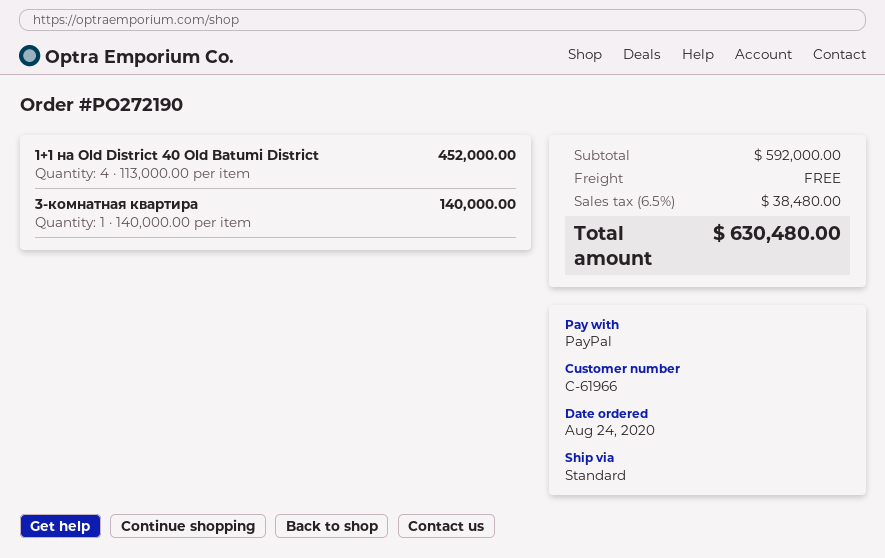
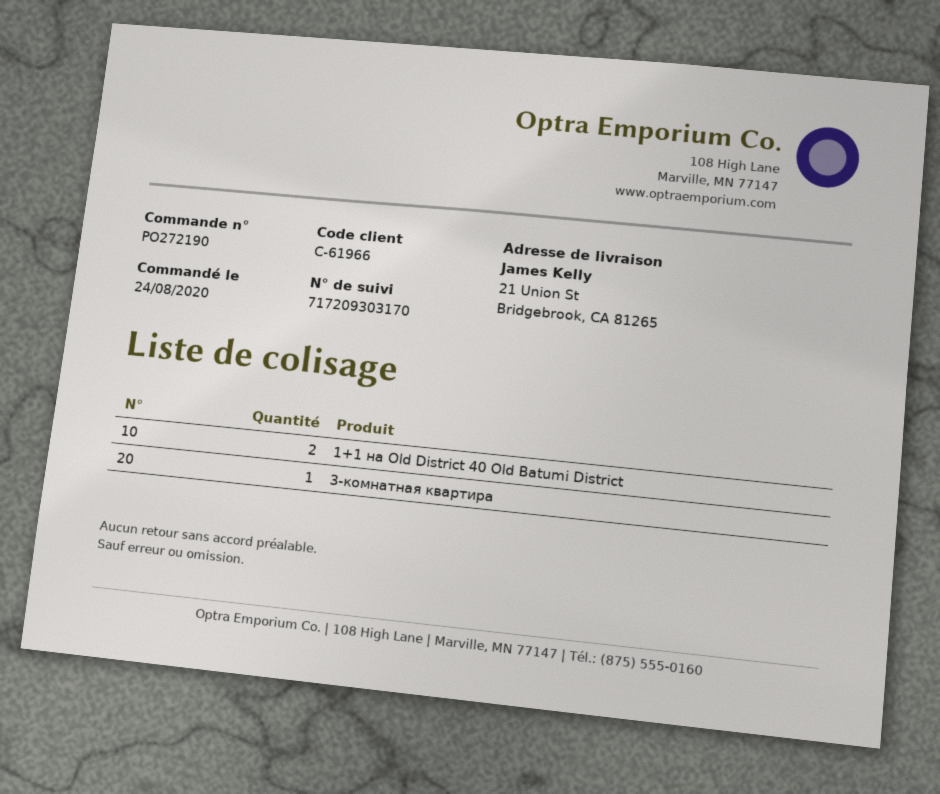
1+1 на Old District 40 Old Batumi District: 4 -> 2

